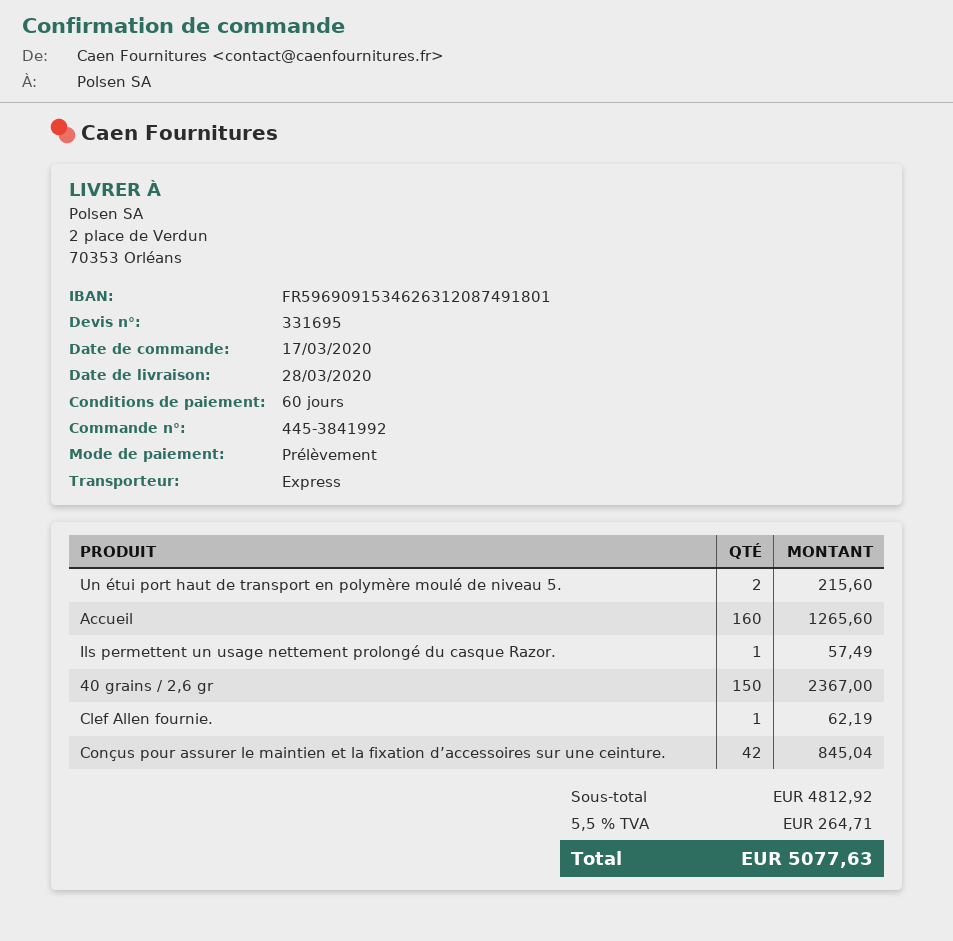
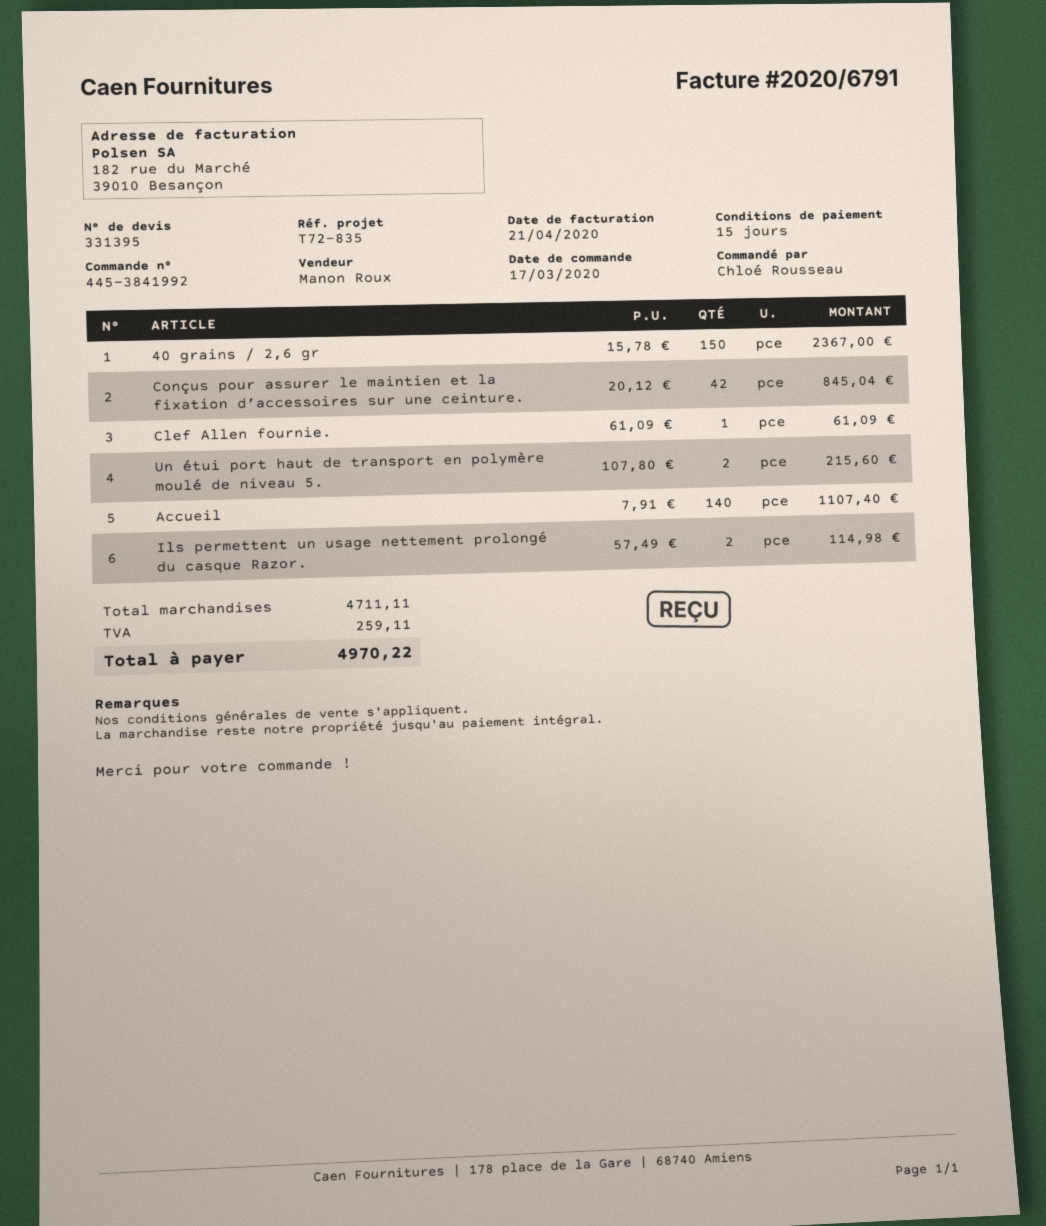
quote number: 331695 -> 331395
payment terms: 60 days -> 15 days
Accueil: 160 for 1265.60 -> 140 for 1107.40
Ils permettent un usage nettement prolongé du casque Razor.: 1 for 57.49 -> 2 for 114.98
Clef Allen fournie.: 1 for 62.19 -> 1 for 61.09
subtotal: 4812.92 -> 4711.11
tax: 264.71 -> 259.11
total: 5077.63 -> 4970.22

